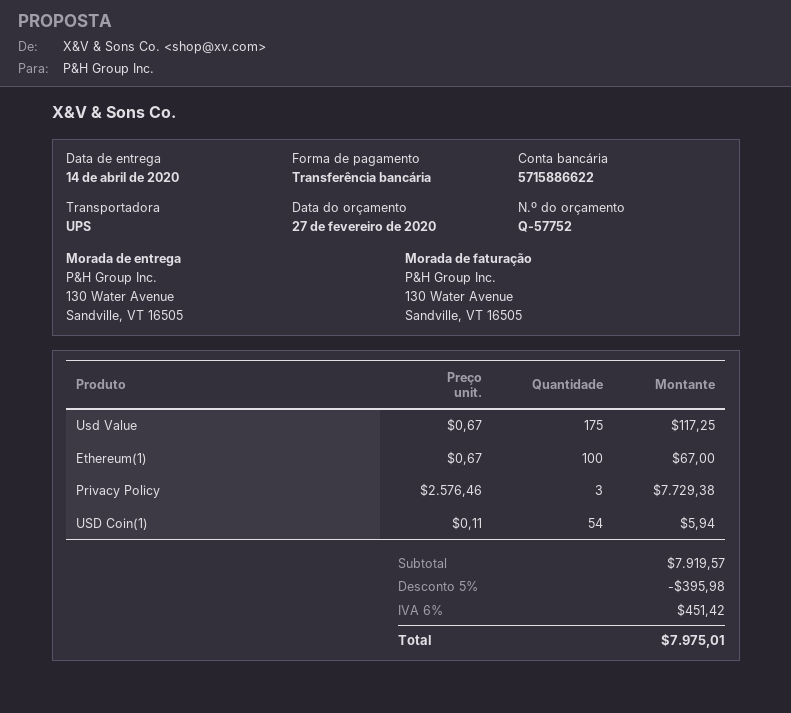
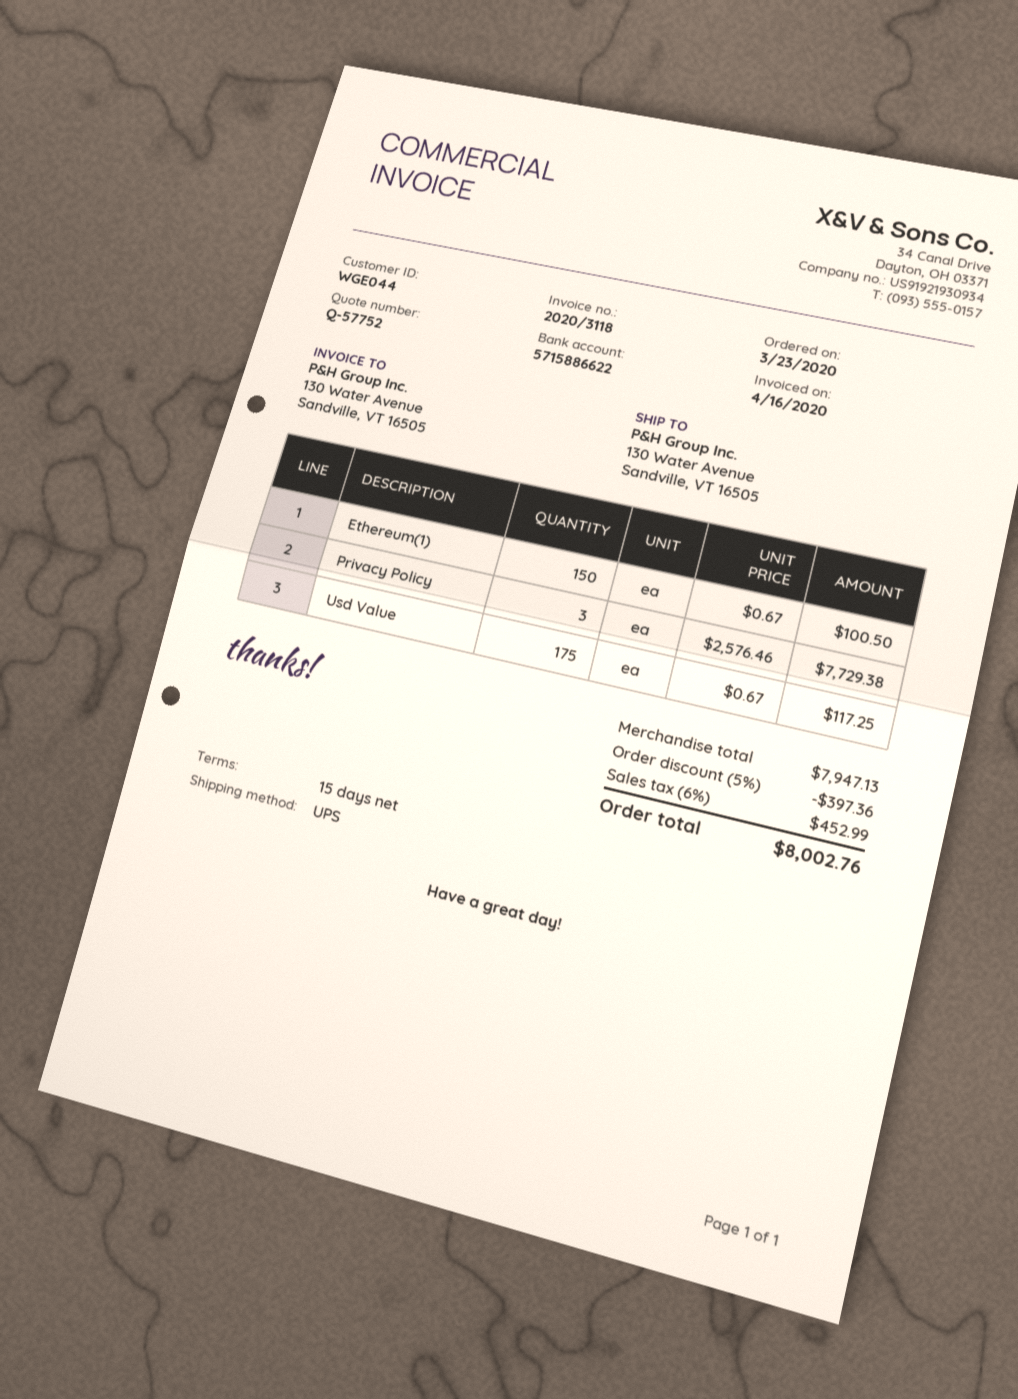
Ethereum(1): 100 x 0.67 = 67.00 -> 150 x 0.67 = 100.50
USD Coin(1): 54 x 0.11 = 5.94 -> none
subtotal: 7919.57 -> 7947.13
discount: 5% = 395.98 -> 5% = 397.36
tax: 6% = 451.42 -> 6% = 452.99
total: 7975.01 -> 8002.76

